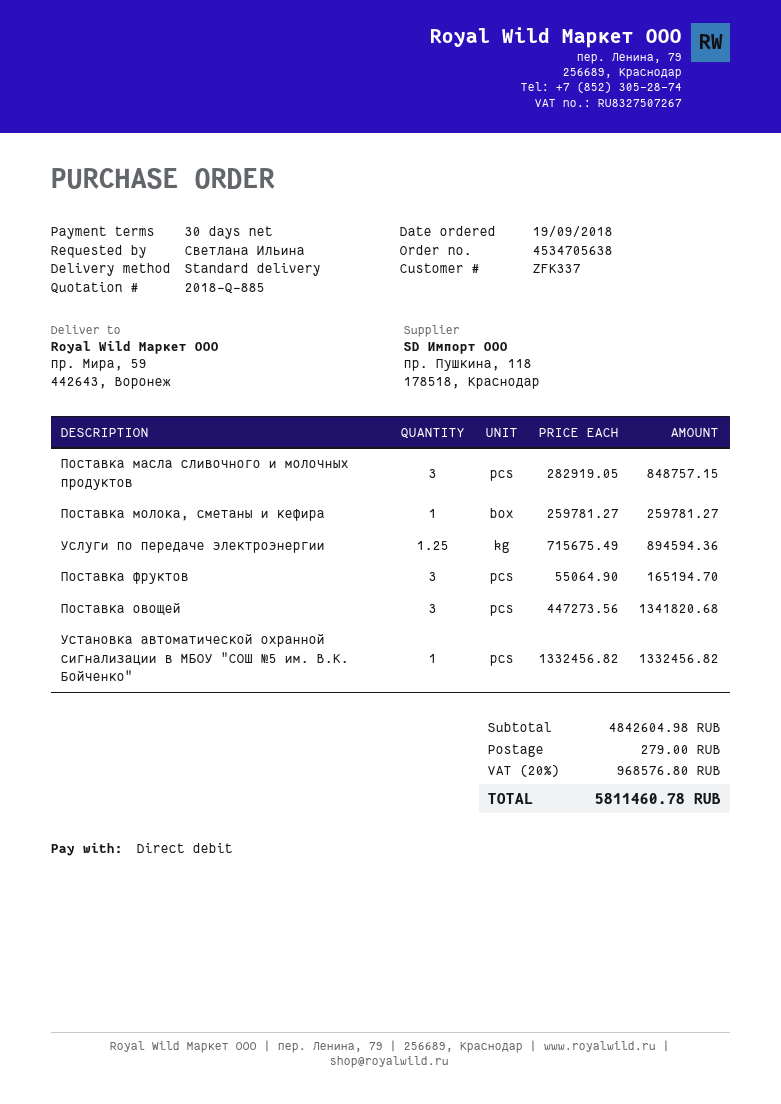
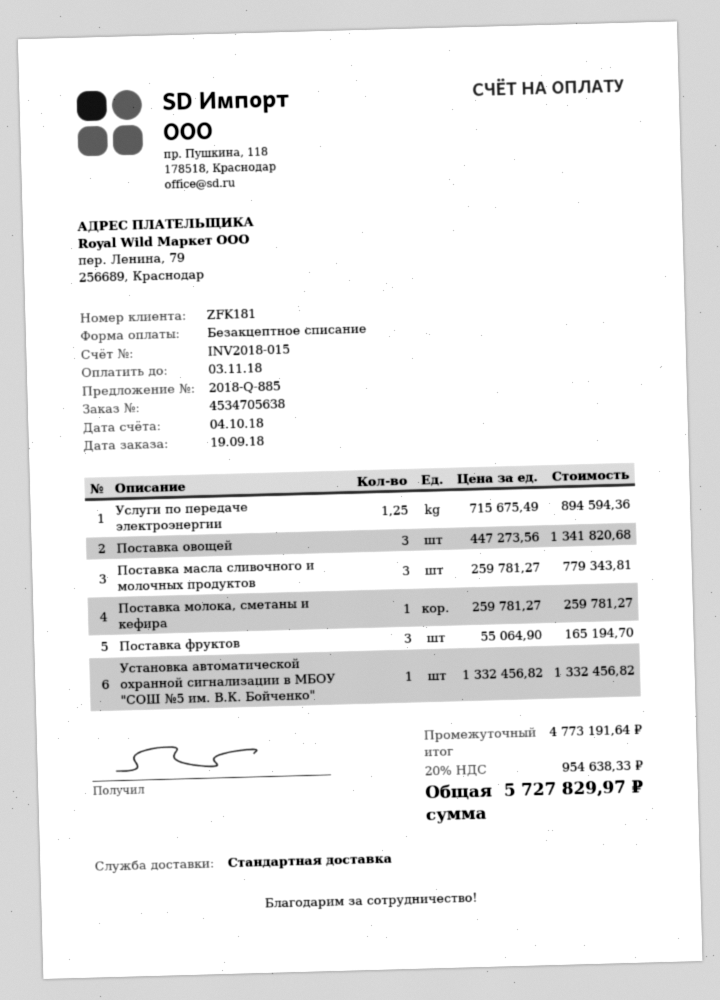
customer number: ZFK337 -> ZFK181
Поставка масла сливочного и молочных продуктов: 3 x 282919.05 = 848757.15 -> 3 x 259781.27 = 779343.81
subtotal: 4842604.98 -> 4773191.64
shipping: 279.00 -> none
tax: 20% = 968576.80 -> 20% = 954638.33
total: 5811460.78 -> 5727829.97

